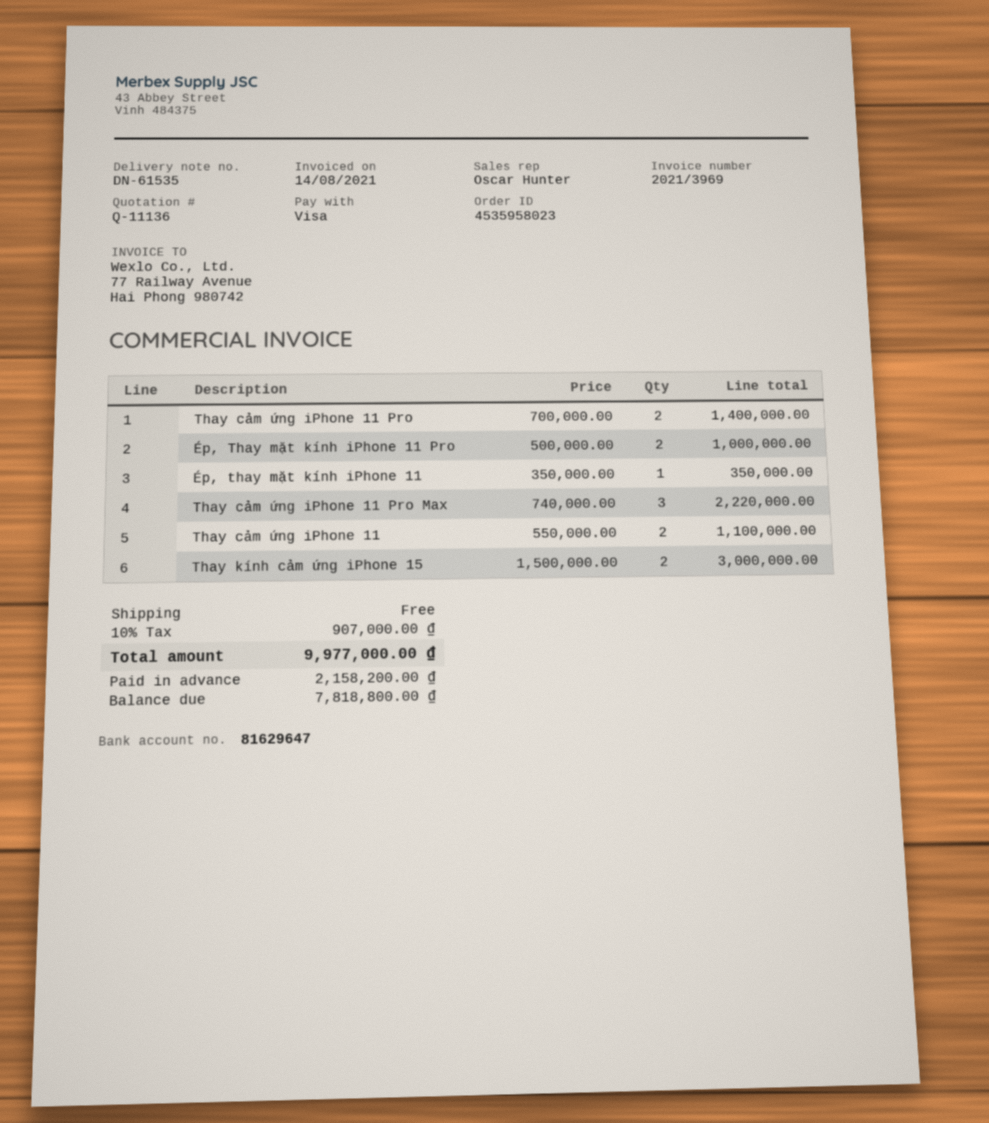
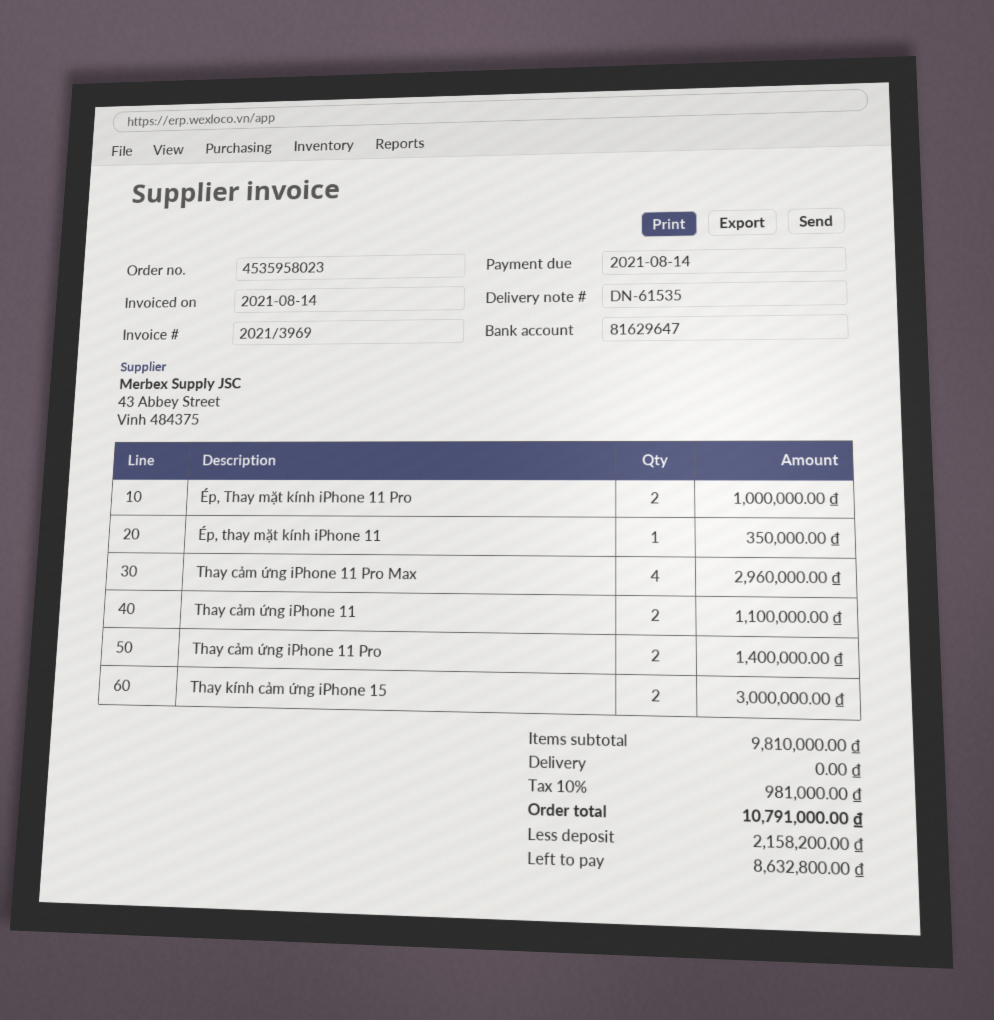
Thay cảm ứng iPhone 11 Pro Max: 3 for 2220000.00 -> 4 for 2960000.00
tax: 10% = 907000.00 -> 10% = 981000.00
total: 9977000.00 -> 10791000.00
balance: 7818800.00 -> 8632800.00

